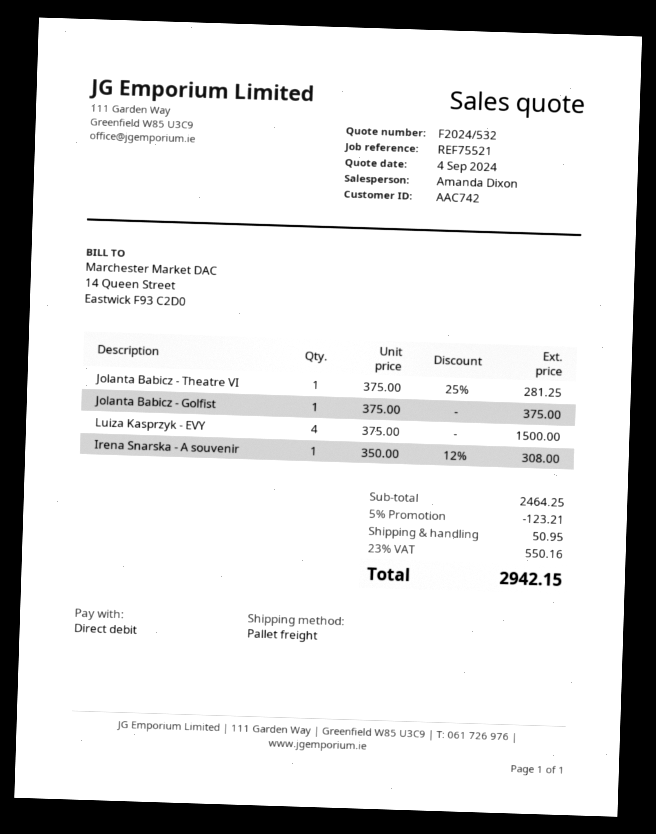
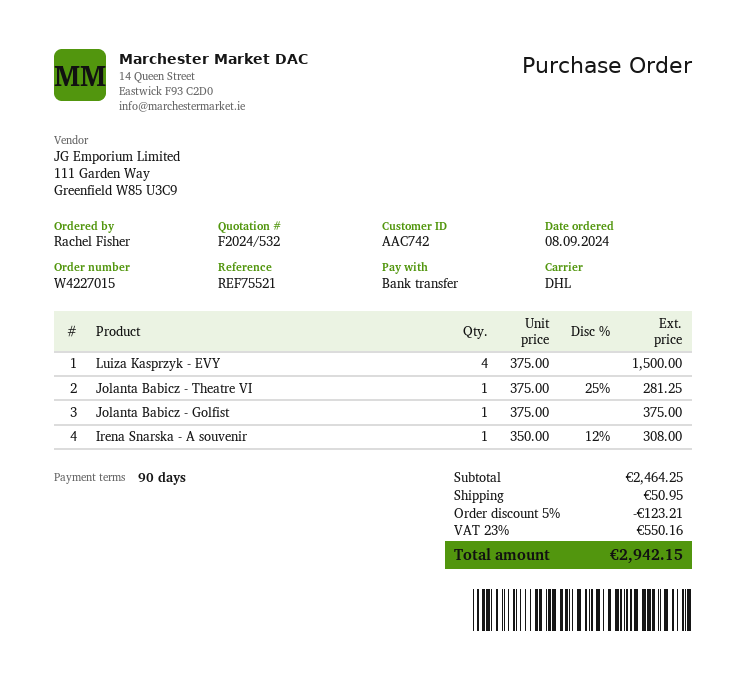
payment method: direct debit -> bank transfer
shipping method: pallet freight -> DHL

